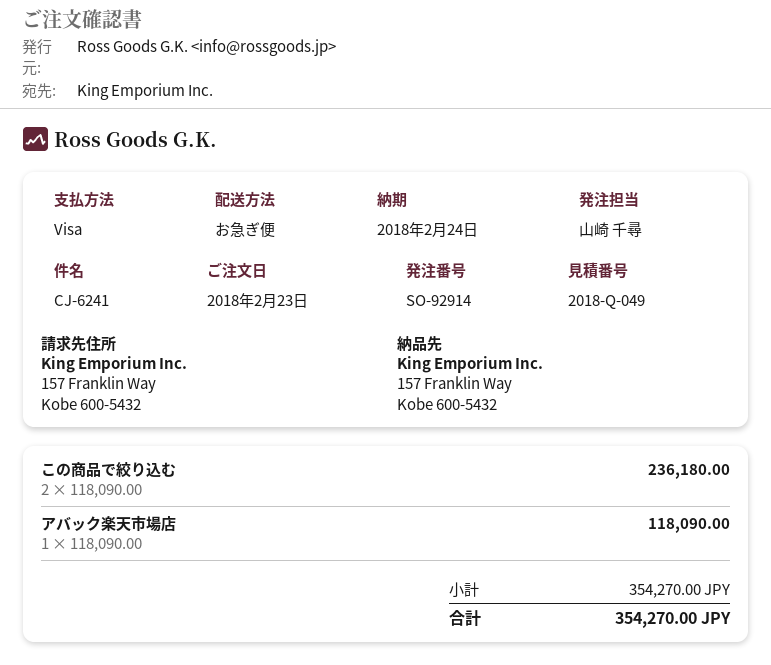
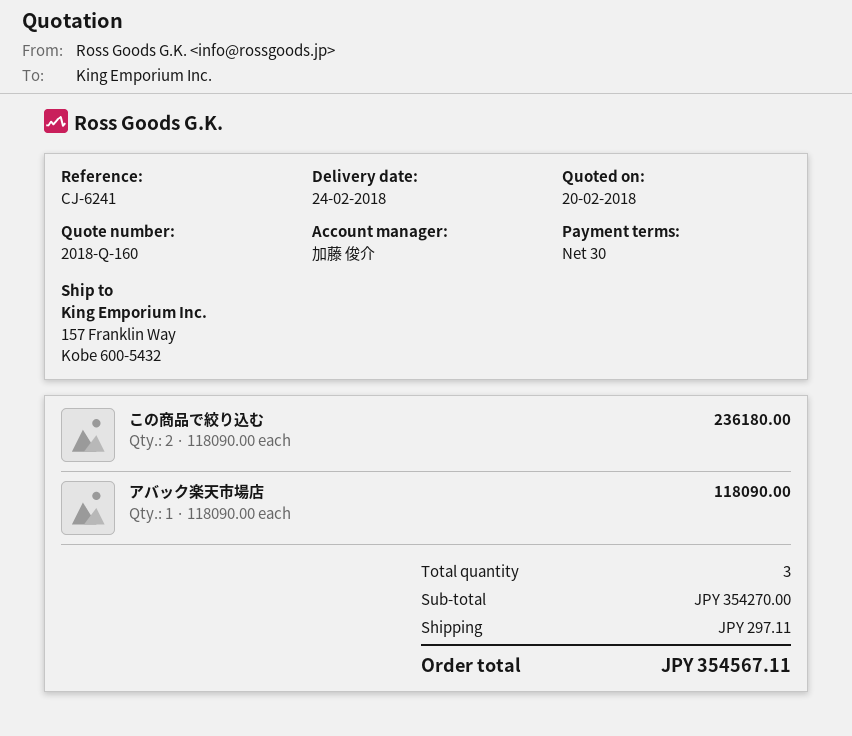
quote number: 2018-Q-049 -> 2018-Q-160
shipping: none -> 297.11
total: 354270.00 -> 354567.11

